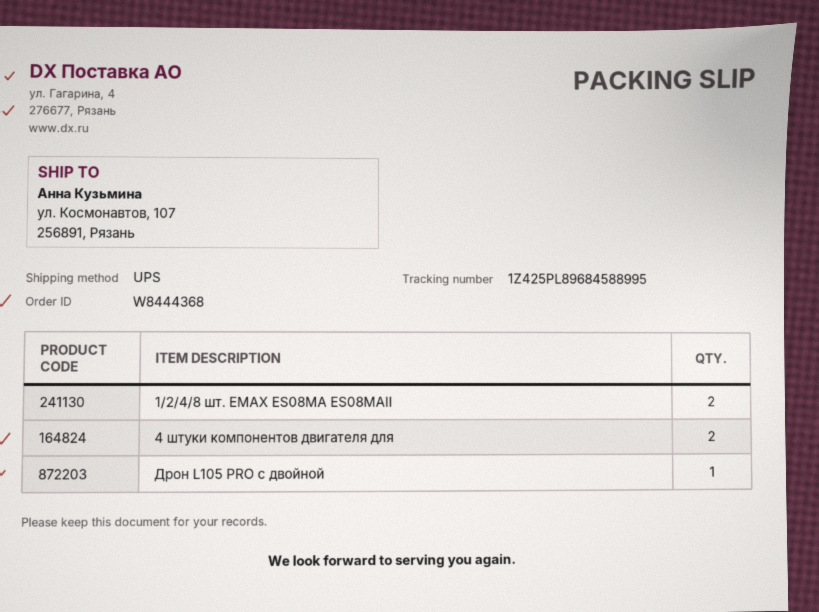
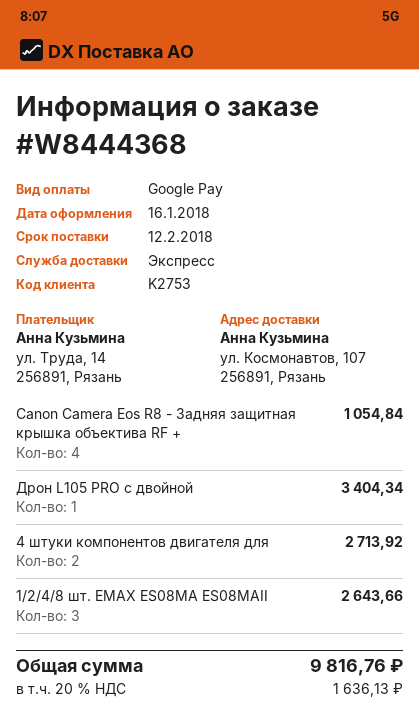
shipping method: UPS -> express
1/2/4/8 шт. EMAX ES08MA ES08MAII: 2 -> 3
Canon Camera Eos R8 - Задняя защитная крышка объектива RF +: none -> 4

